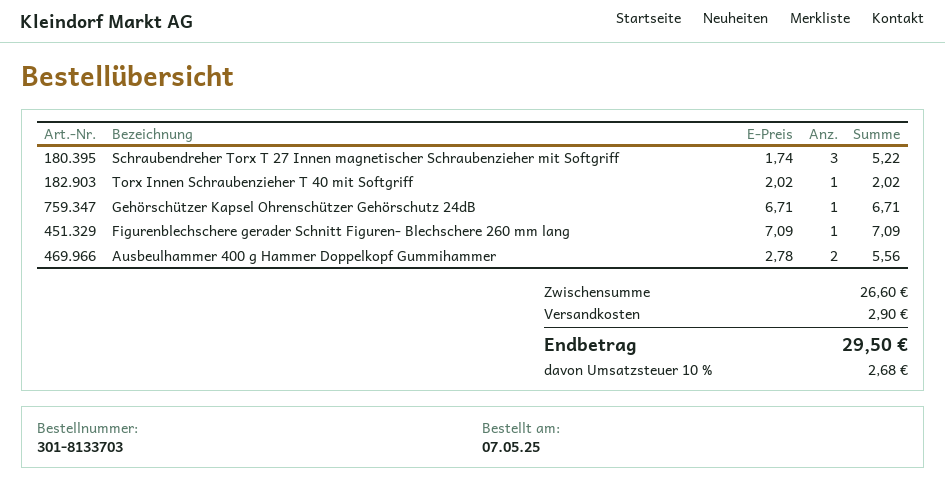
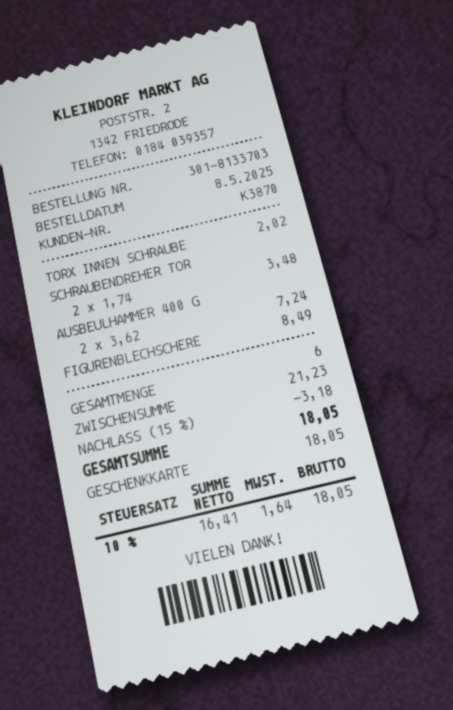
order date: 2025-05-07 -> 2025-05-08
Schraubendreher Torx T 27 Innen magnetischer Schraubenzieher mit Softgriff: 3 x 1.74 = 5.22 -> 2 x 1.74 = 3.48
Gehörschützer Kapsel Ohrenschützer Gehörschutz 24dB: 1 x 6.71 = 6.71 -> none
Figurenblechschere gerader Schnitt Figuren- Blechschere 260 mm lang: 1 x 7.09 = 7.09 -> 1 x 8.49 = 8.49
Ausbeulhammer 400 g Hammer Doppelkopf Gummihammer: 2 x 2.78 = 5.56 -> 2 x 3.62 = 7.24
subtotal: 26.60 -> 21.23
discount: none -> 15% = 3.18
shipping: 2.90 -> none
tax: 10% = 2.68 -> 10% = 1.64
total: 29.50 -> 18.05

